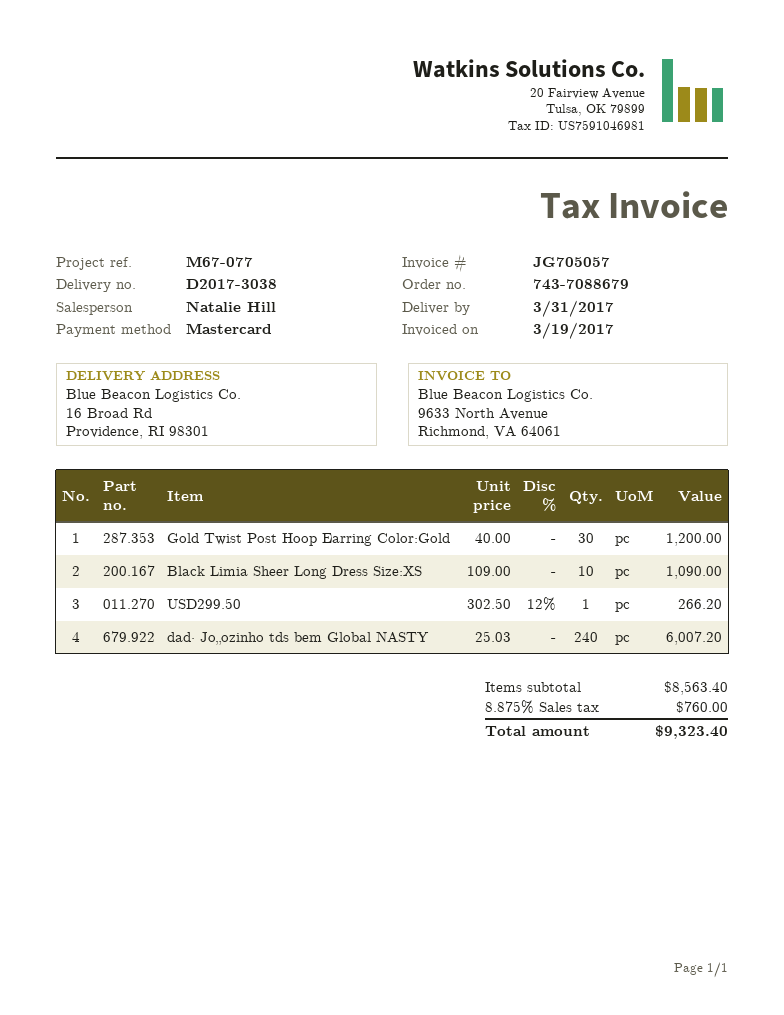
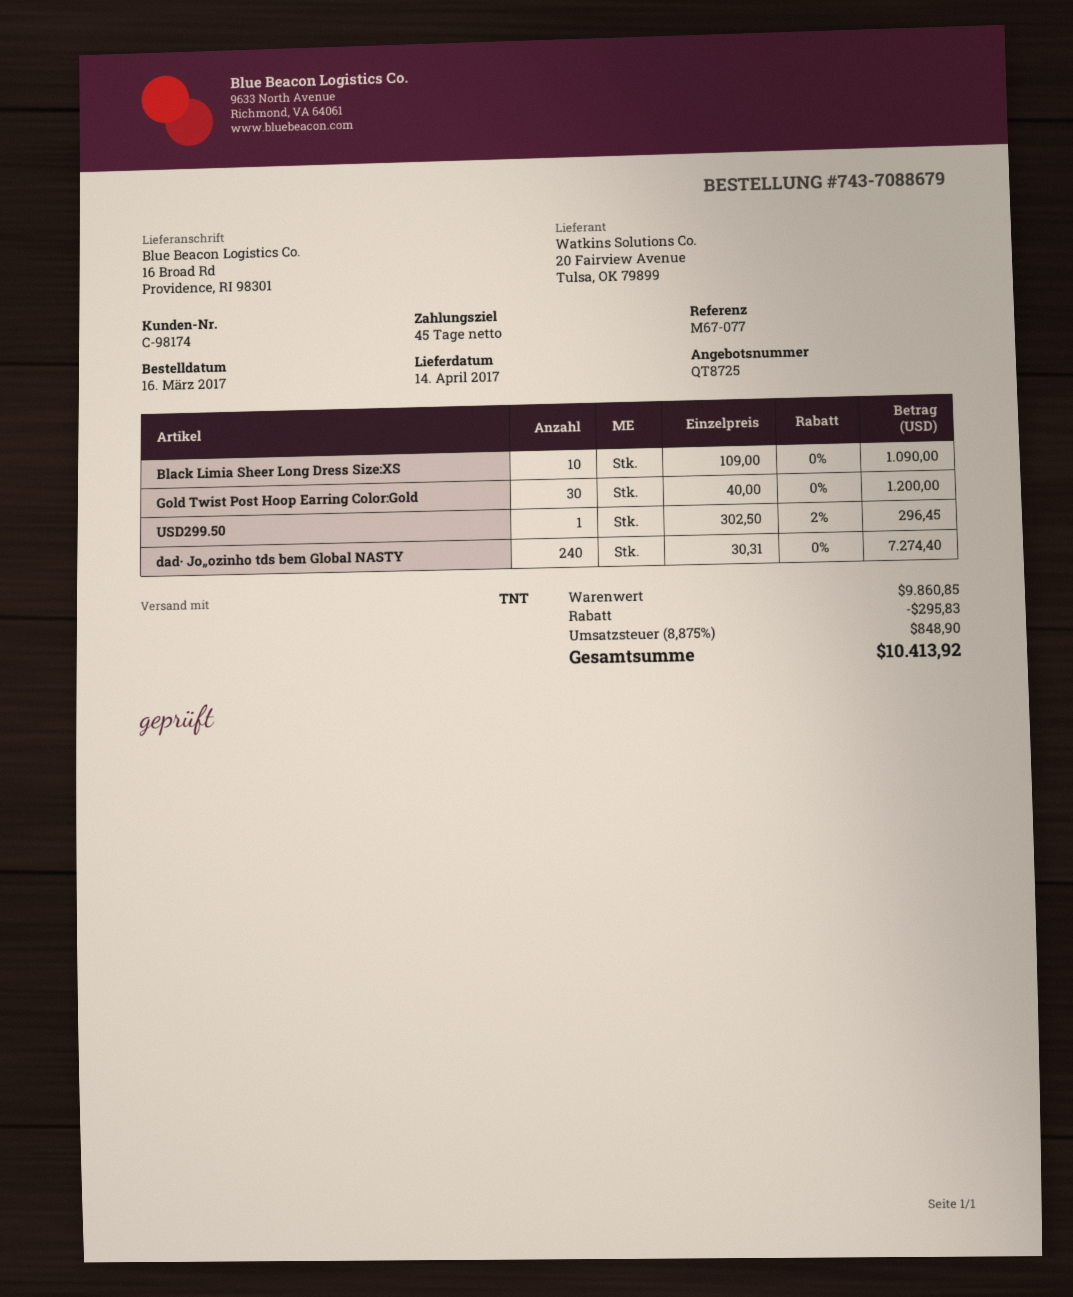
delivery date: 2017-03-31 -> 2017-04-14
USD299.50: 1 x 302.50 - 12% = 266.20 -> 1 x 302.50 - 2% = 296.45
dad· Jo„ozinho tds bem Global NASTY: 240 x 25.03 = 6007.20 -> 240 x 30.31 = 7274.40
subtotal: 8563.40 -> 9860.85
discount: none -> 295.83
tax: 8.875% = 760.00 -> 8.875% = 848.90
total: 9323.40 -> 10413.92

